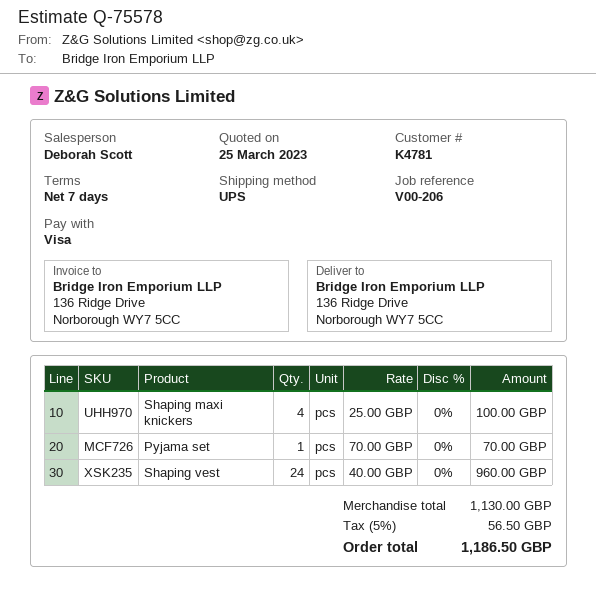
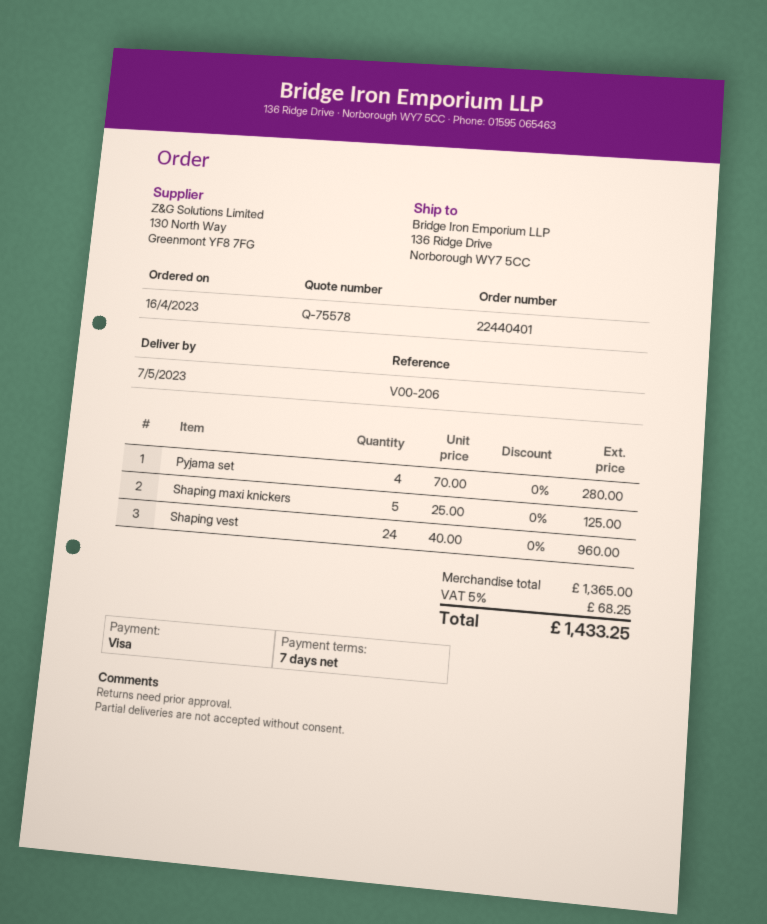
Shaping maxi knickers: 4 x 25.00 = 100.00 -> 5 x 25.00 = 125.00
Pyjama set: 1 x 70.00 = 70.00 -> 4 x 70.00 = 280.00
subtotal: 1130.00 -> 1365.00
tax: 5% = 56.50 -> 5% = 68.25
total: 1186.50 -> 1433.25

